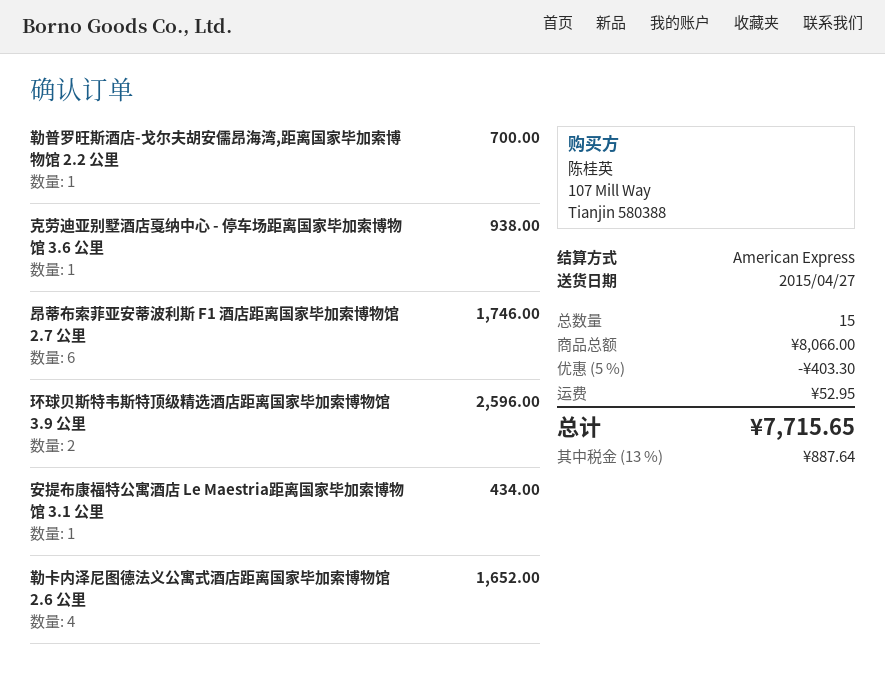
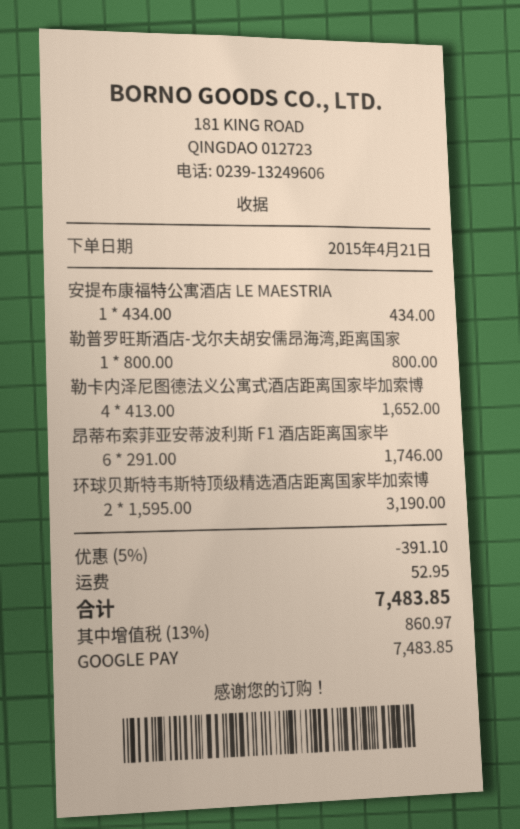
payment method: American Express -> Google Pay
勒普罗旺斯酒店-戈尔夫胡安儒昂海湾,距离国家毕加索博物馆 2.2 公里: 1 for 700.00 -> 1 for 800.00
克劳迪亚别墅酒店戛纳中心 - 停车场距离国家毕加索博物馆 3.6 公里: 1 for 938.00 -> none
环球贝斯特韦斯特顶级精选酒店距离国家毕加索博物馆 3.9 公里: 2 for 2596.00 -> 2 for 3190.00
discount: 5% = 403.30 -> 5% = 391.10
tax: 13% = 887.64 -> 13% = 860.97
total: 7715.65 -> 7483.85

